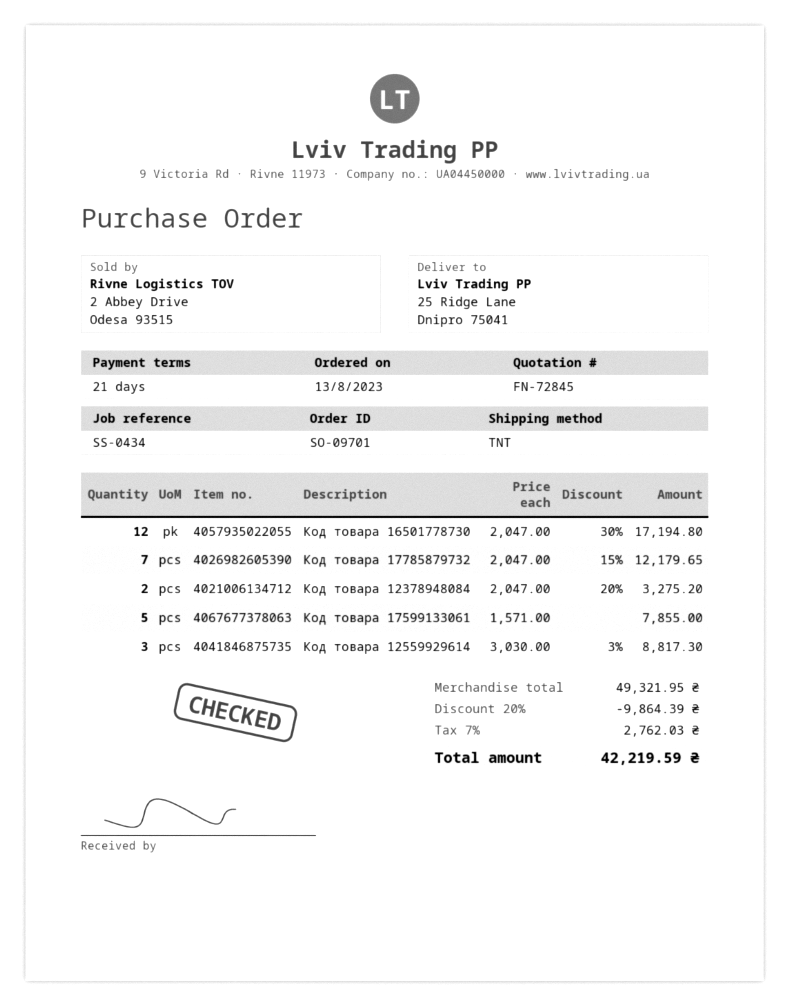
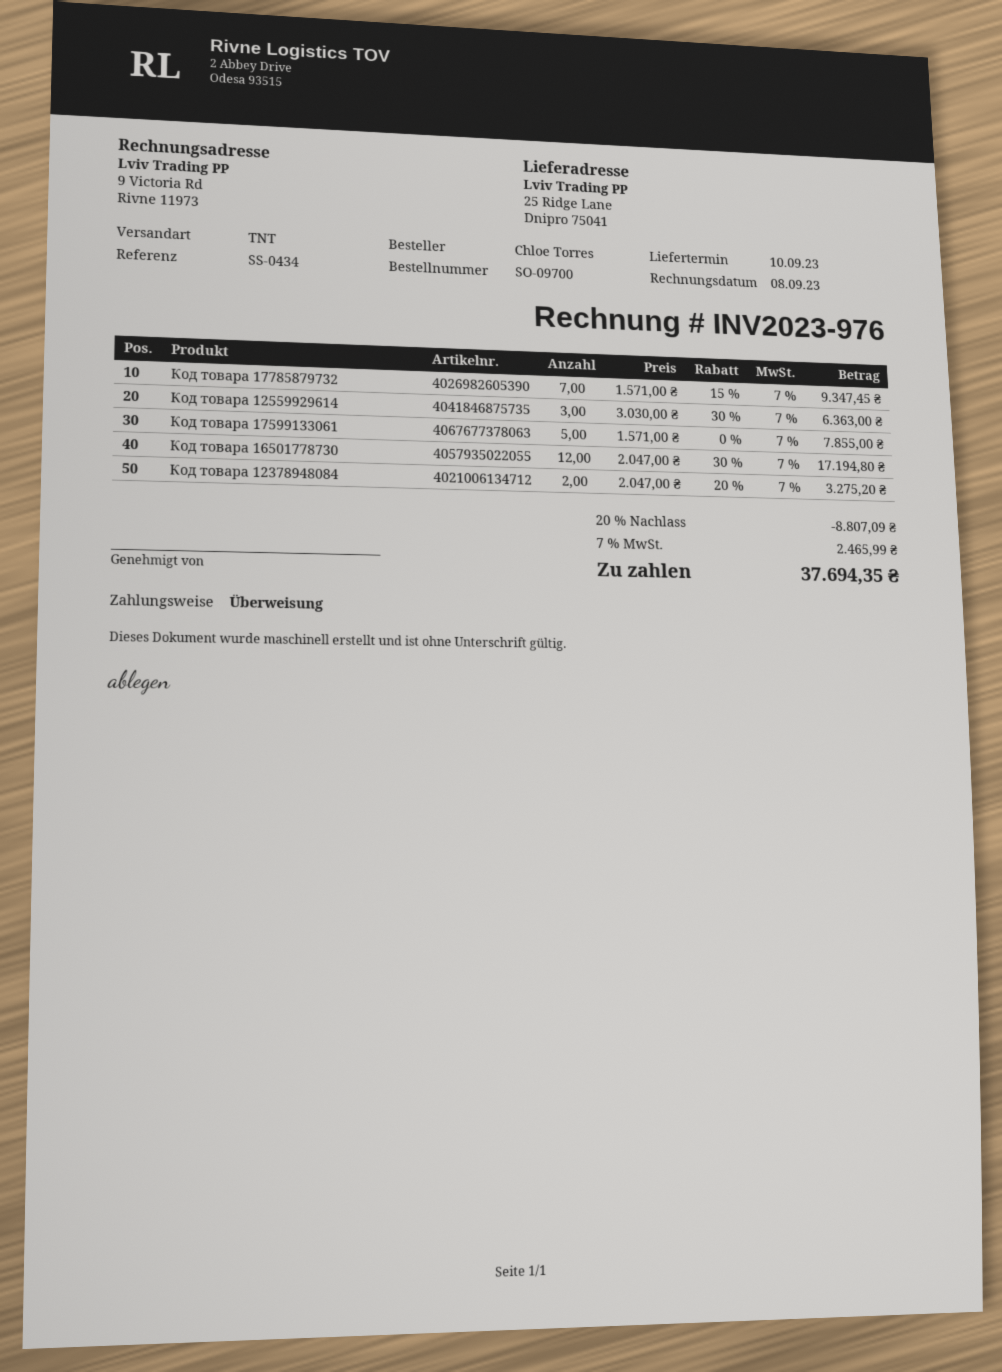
order number: SO-09701 -> SO-09700
Код товара 17785879732: 7 x 2047.00 - 15% = 12179.65 -> 7 x 1571.00 - 15% = 9347.45
Код товара 12559929614: 3 x 3030.00 - 3% = 8817.30 -> 3 x 3030.00 - 30% = 6363.00
discount: 20% = 9864.39 -> 20% = 8807.09
tax: 7% = 2762.03 -> 7% = 2465.99
total: 42219.59 -> 37694.35

